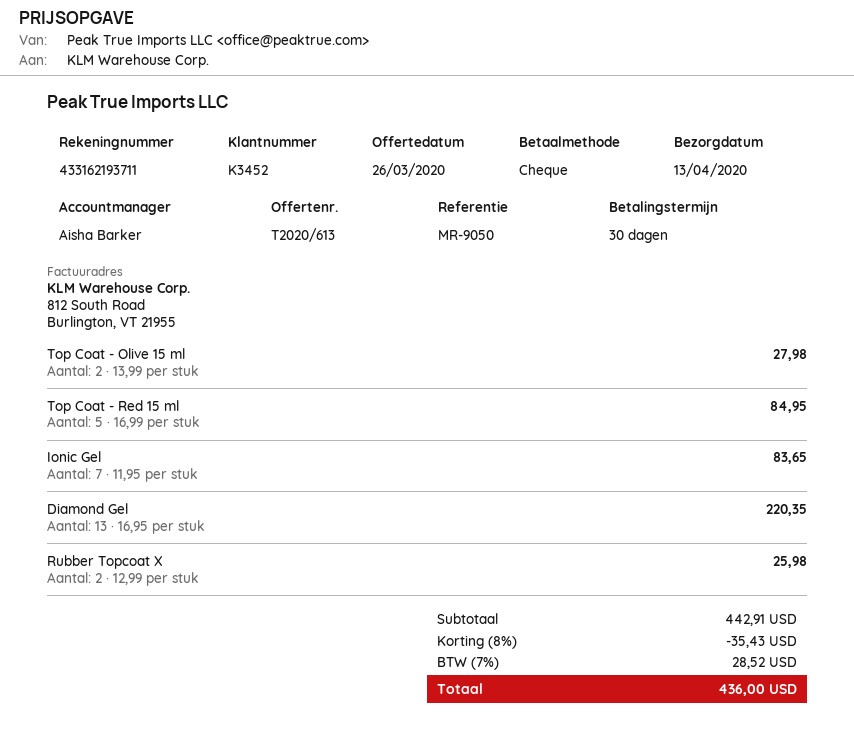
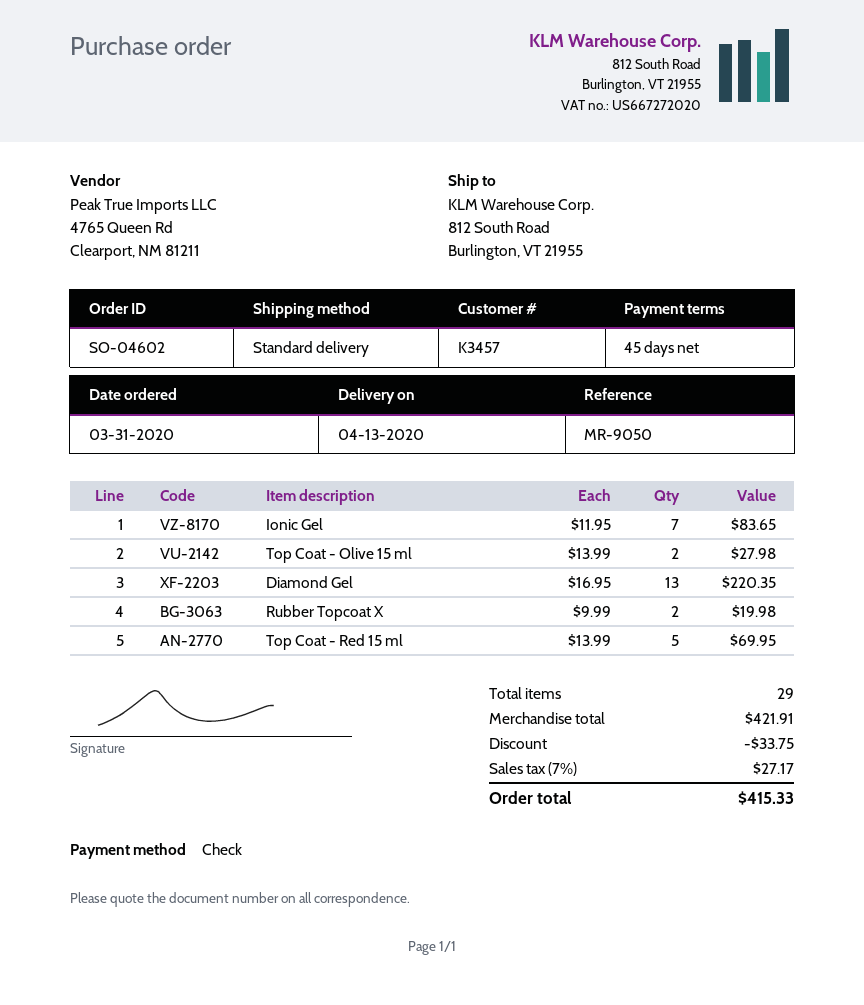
payment terms: 30 days -> 45 days
customer number: K3452 -> K3457
Top Coat - Red 15 ml: 5 x 16.99 = 84.95 -> 5 x 13.99 = 69.95
Rubber Topcoat X: 2 x 12.99 = 25.98 -> 2 x 9.99 = 19.98
subtotal: 442.91 -> 421.91
discount: 35.43 -> 33.75
tax: 7% = 28.52 -> 7% = 27.17
total: 436.00 -> 415.33

